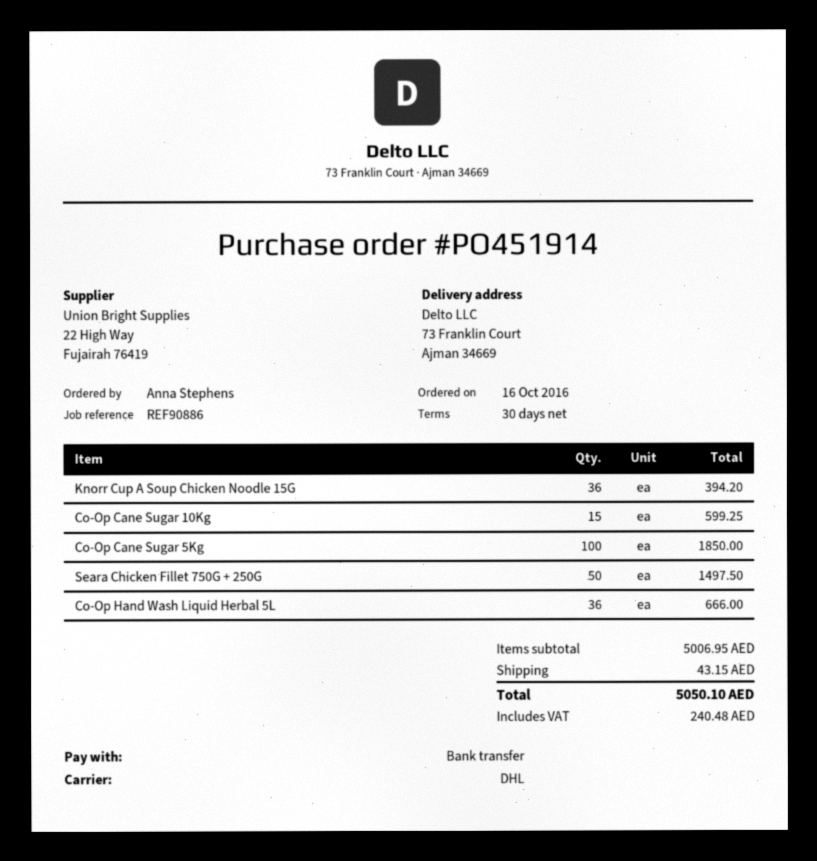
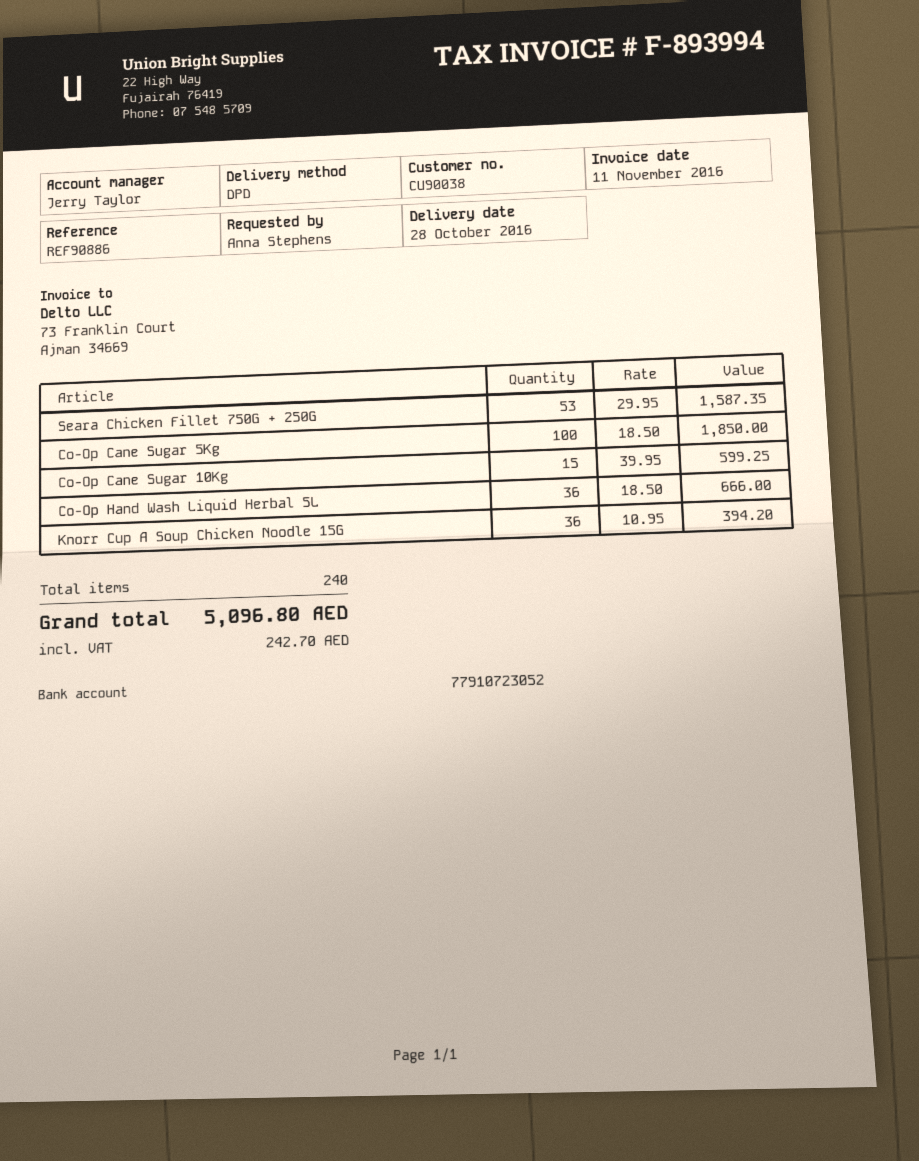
shipping method: DHL -> DPD
Seara Chicken Fillet 750G + 250G: 50 for 1497.50 -> 53 for 1587.35
shipping: 43.15 -> none
tax: 240.48 -> 242.70
total: 5050.10 -> 5096.80

